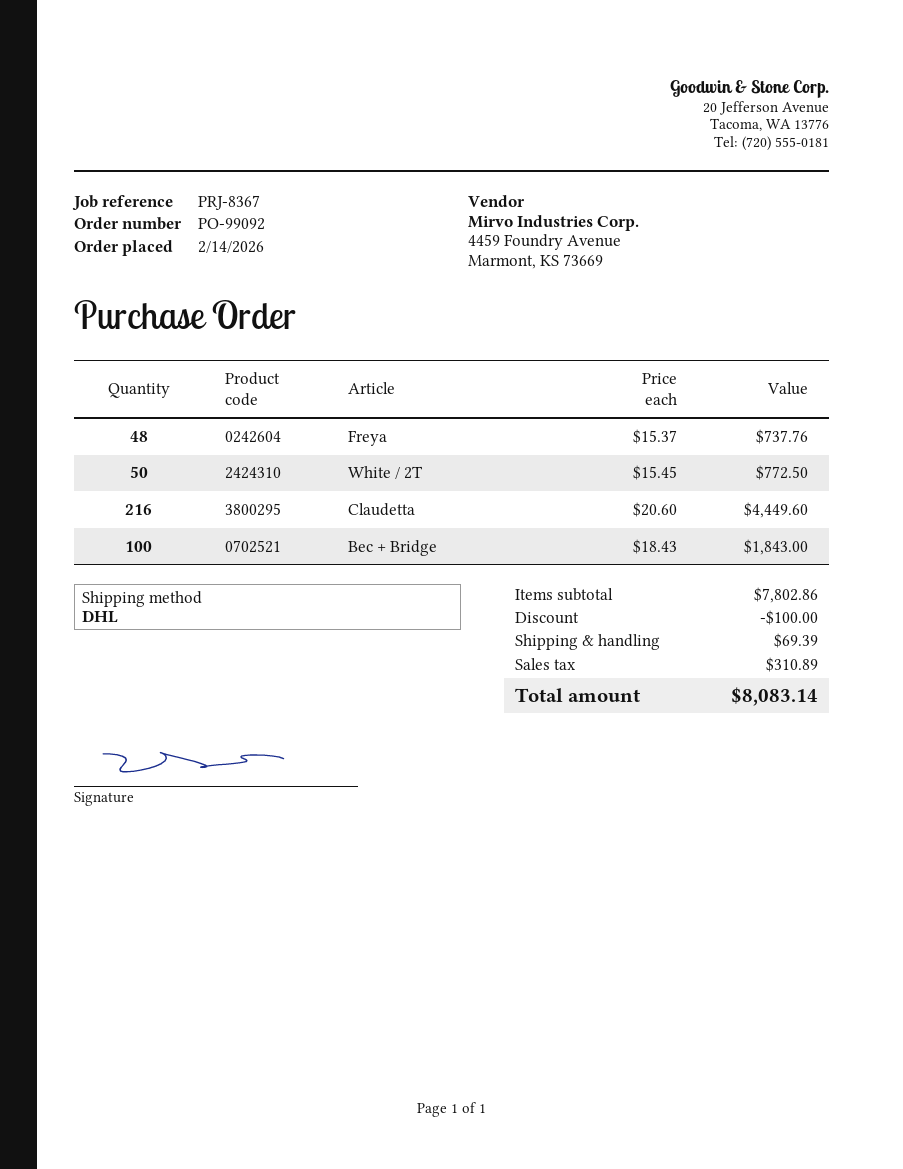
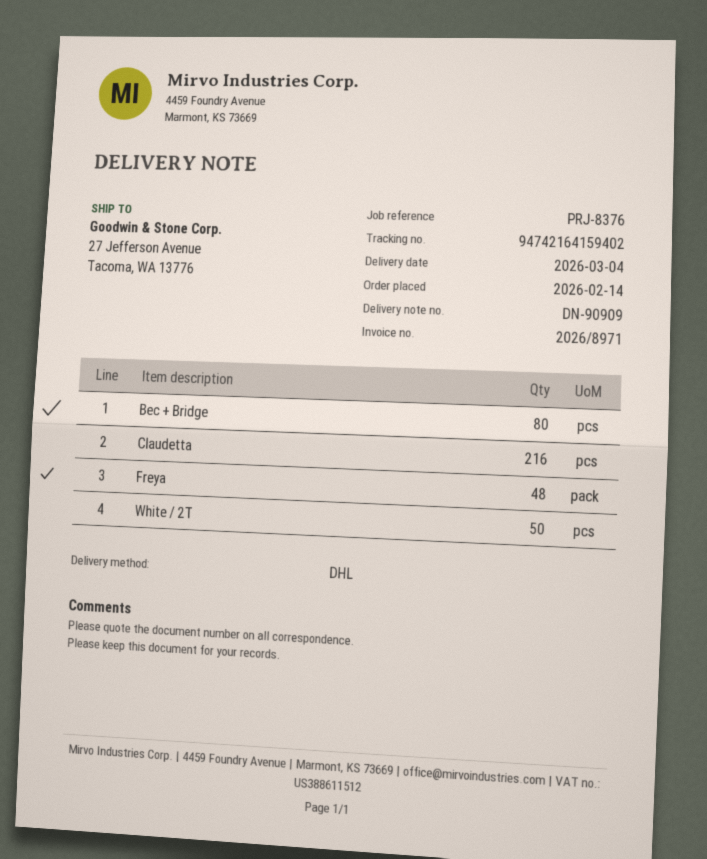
reference: PRJ-8367 -> PRJ-8376
Bec + Bridge: 100 -> 80

